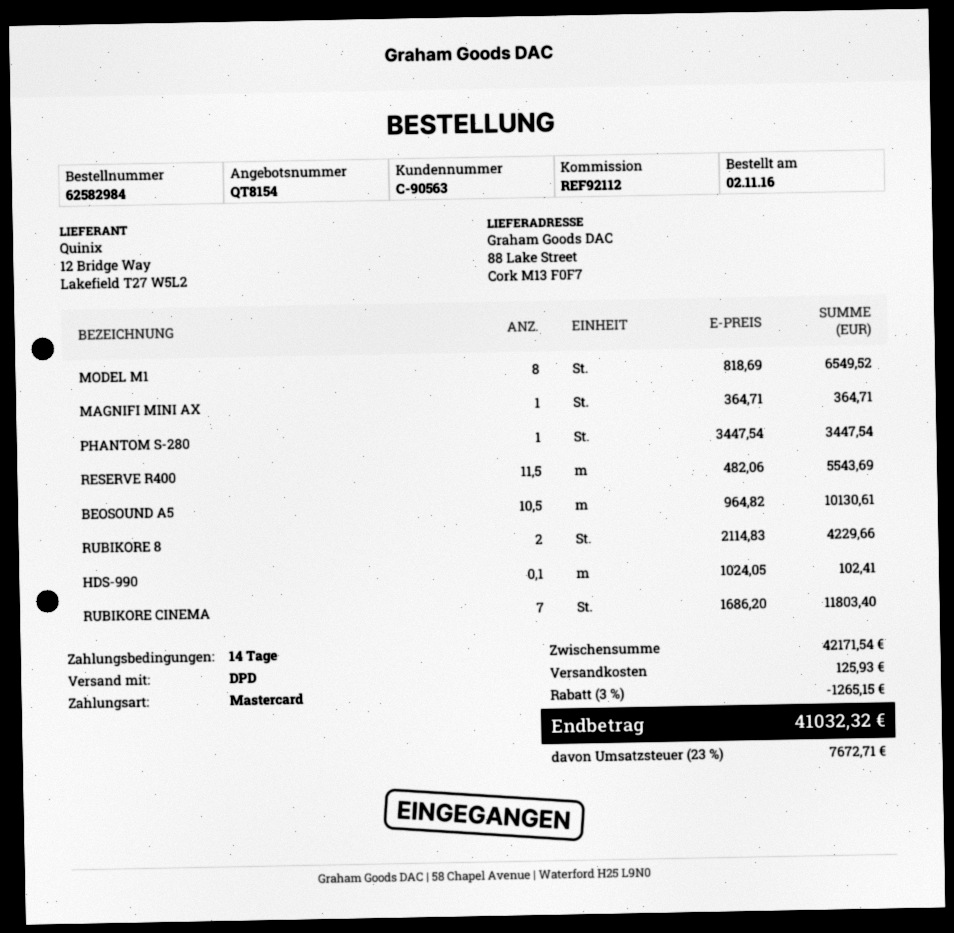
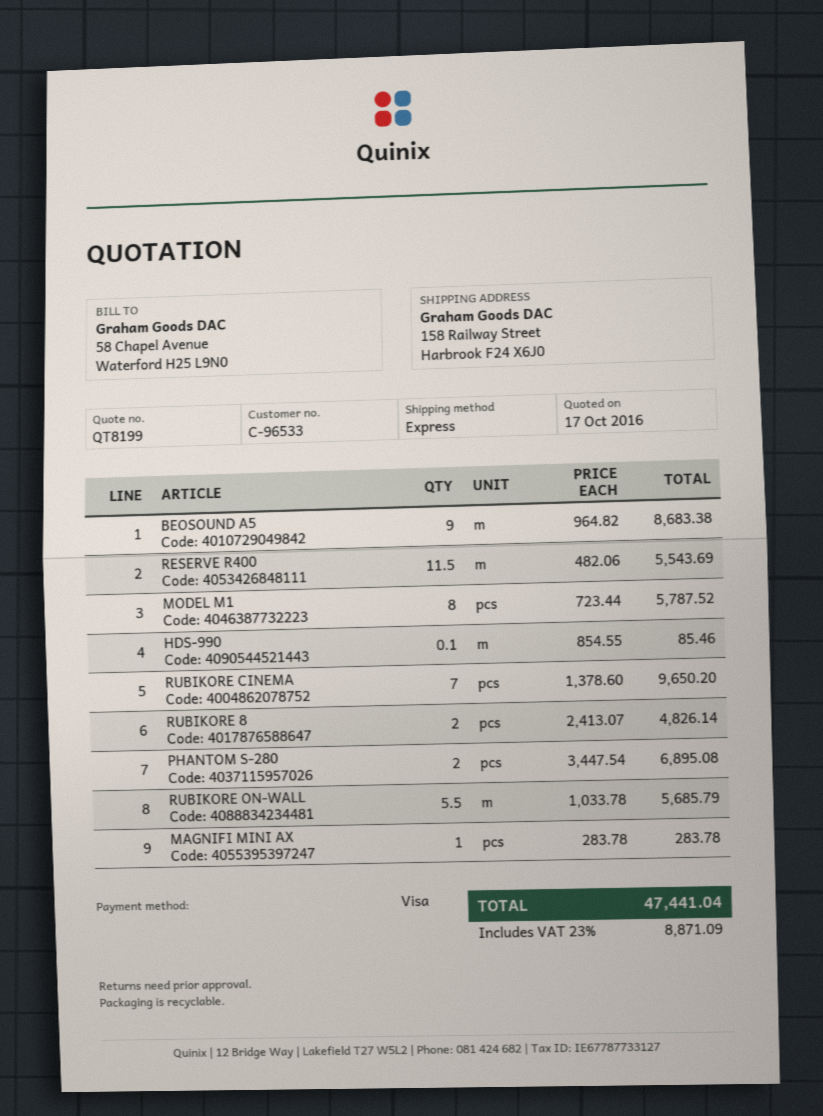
quote number: QT8154 -> QT8199
customer number: C-90563 -> C-96533
payment method: Mastercard -> Visa
shipping method: DPD -> express
ship to: 88 Lake Street, Cork M13 F0F7 -> 158 Railway Street, Harbrook F24 X6J0
MODEL M1: 8 x 818.69 = 6549.52 -> 8 x 723.44 = 5787.52
MAGNIFI MINI AX: 1 x 364.71 = 364.71 -> 1 x 283.78 = 283.78
PHANTOM S-280: 1 x 3447.54 = 3447.54 -> 2 x 3447.54 = 6895.08
BEOSOUND A5: 10.5 x 964.82 = 10130.61 -> 9 x 964.82 = 8683.38
RUBIKORE 8: 2 x 2114.83 = 4229.66 -> 2 x 2413.07 = 4826.14
HDS-990: 0.1 x 1024.05 = 102.41 -> 0.1 x 854.55 = 85.46
RUBIKORE CINEMA: 7 x 1686.20 = 11803.40 -> 7 x 1378.60 = 9650.20
RUBIKORE ON-WALL: none -> 5.5 x 1033.78 = 5685.79
discount: 3% = 1265.15 -> none
shipping: 125.93 -> none
tax: 23% = 7672.71 -> 23% = 8871.09
total: 41032.32 -> 47441.04

